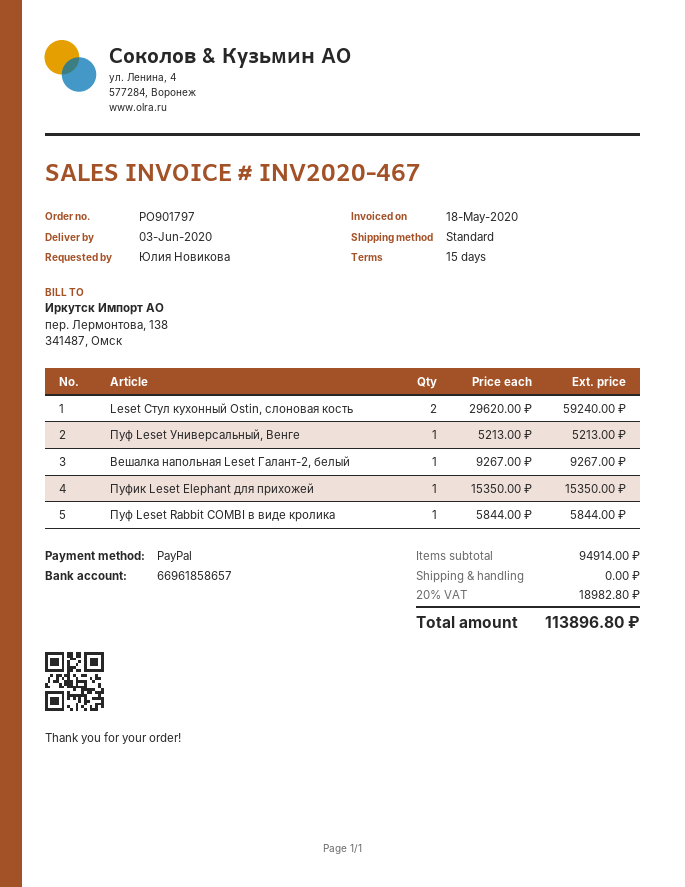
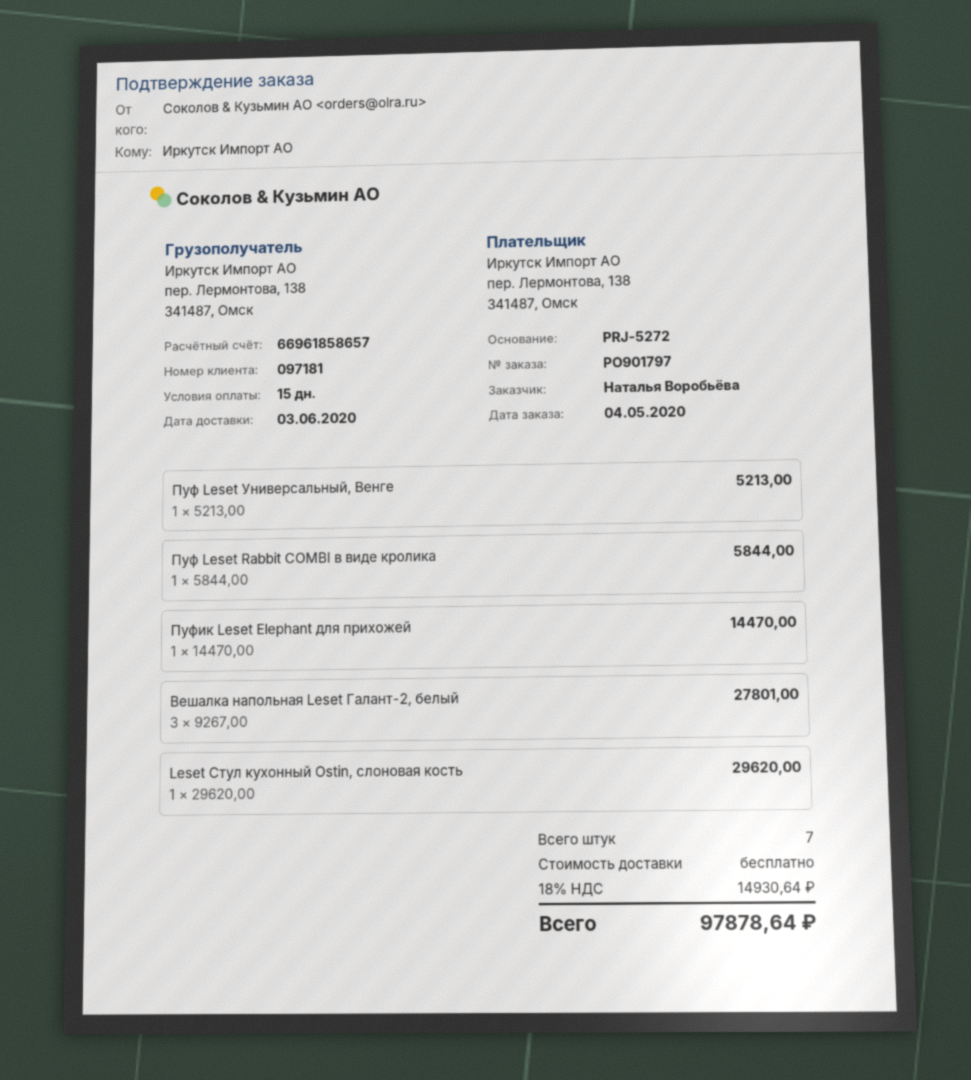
ordered by: Юлия Новикова -> Наталья Воробьёва
Leset Стул кухонный Ostin, слоновая кость: 2 x 29620.00 = 59240.00 -> 1 x 29620.00 = 29620.00
Вешалка напольная Leset Галант-2, белый: 1 x 9267.00 = 9267.00 -> 3 x 9267.00 = 27801.00
Пуфик Leset Elephant для прихожей: 1 x 15350.00 = 15350.00 -> 1 x 14470.00 = 14470.00
tax: 20% = 18982.80 -> 18% = 14930.64
total: 113896.80 -> 97878.64

